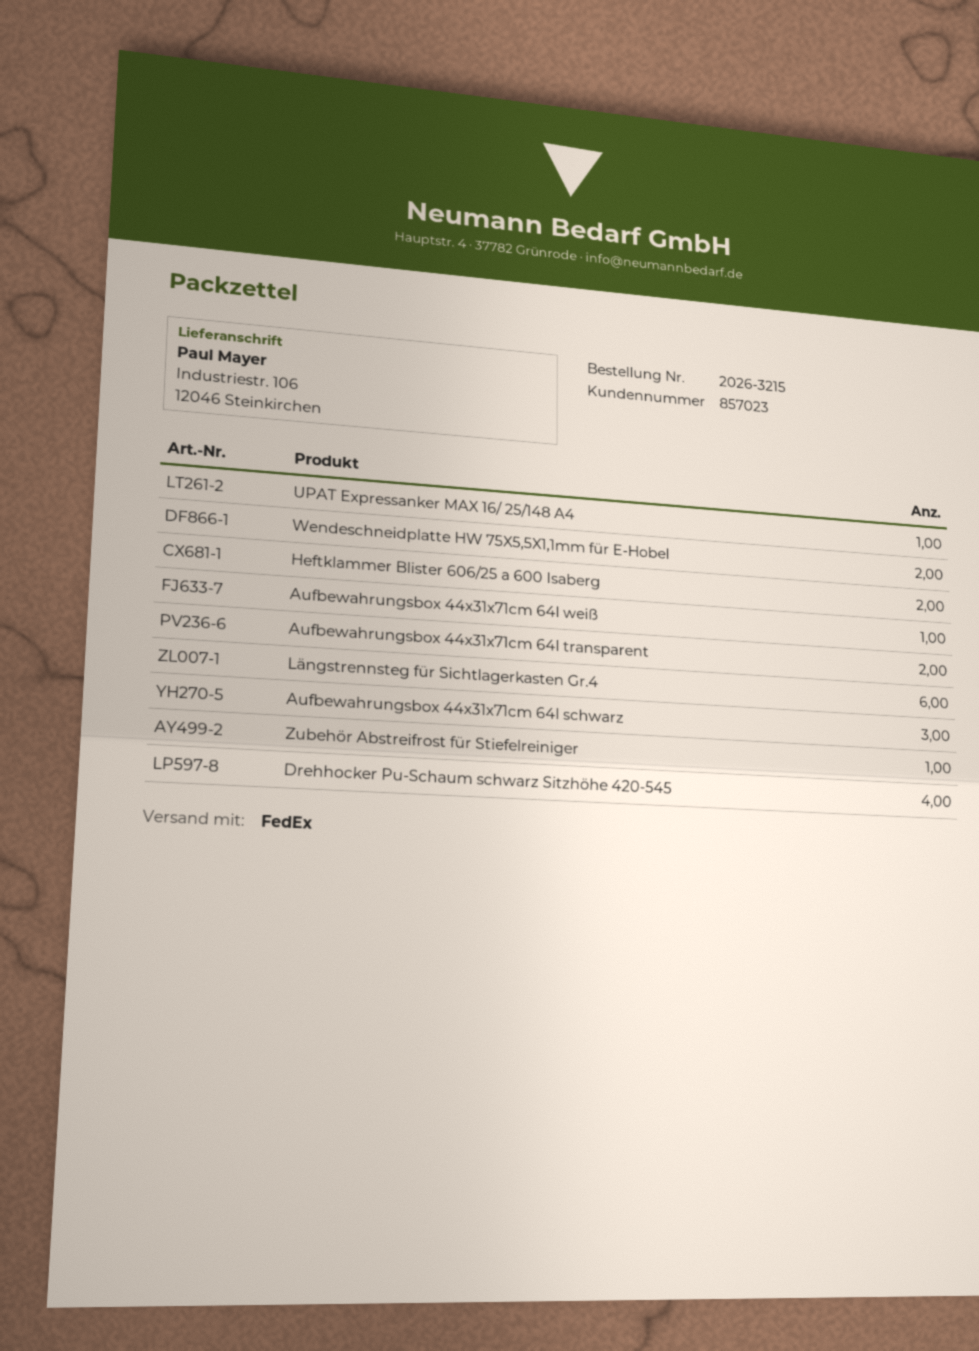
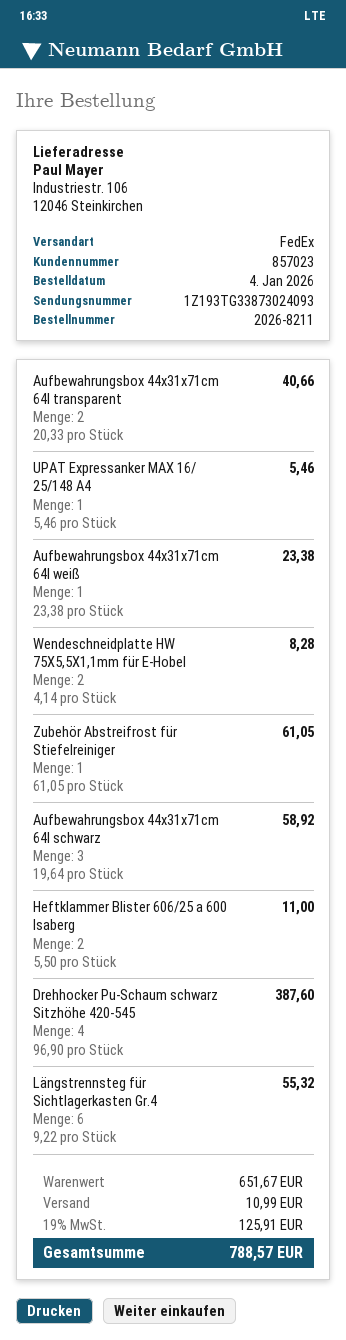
order number: 2026-3215 -> 2026-8211

